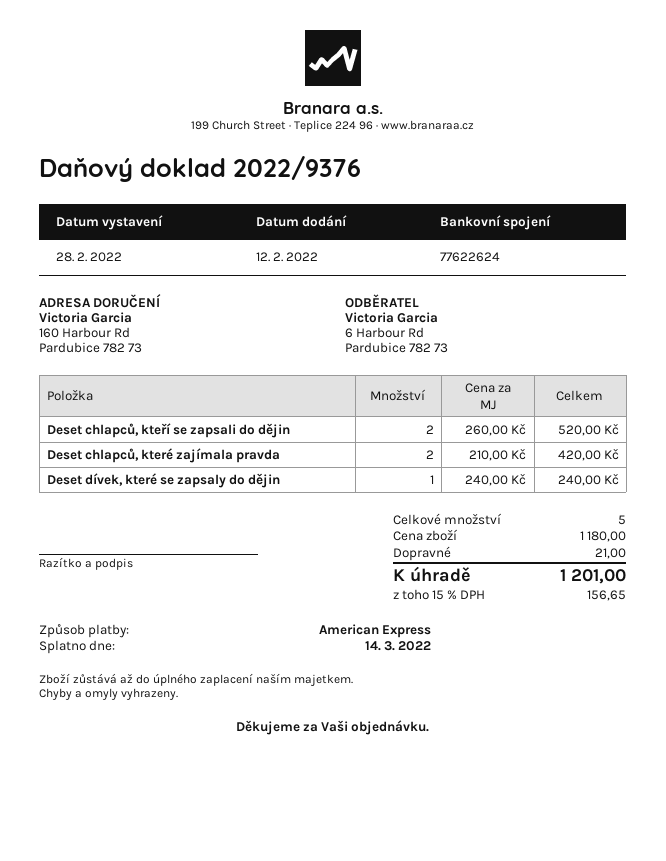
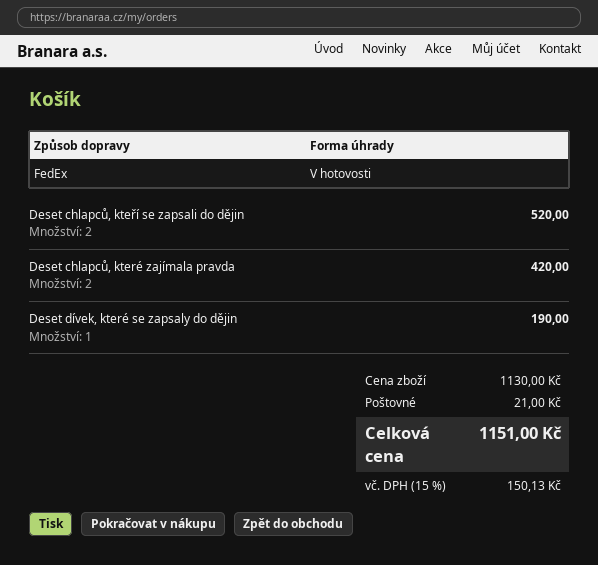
payment method: American Express -> cash
Deset dívek, které se zapsaly do dějin: 1 for 240.00 -> 1 for 190.00
subtotal: 1180.00 -> 1130.00
tax: 15% = 156.65 -> 15% = 150.13
total: 1201.00 -> 1151.00

